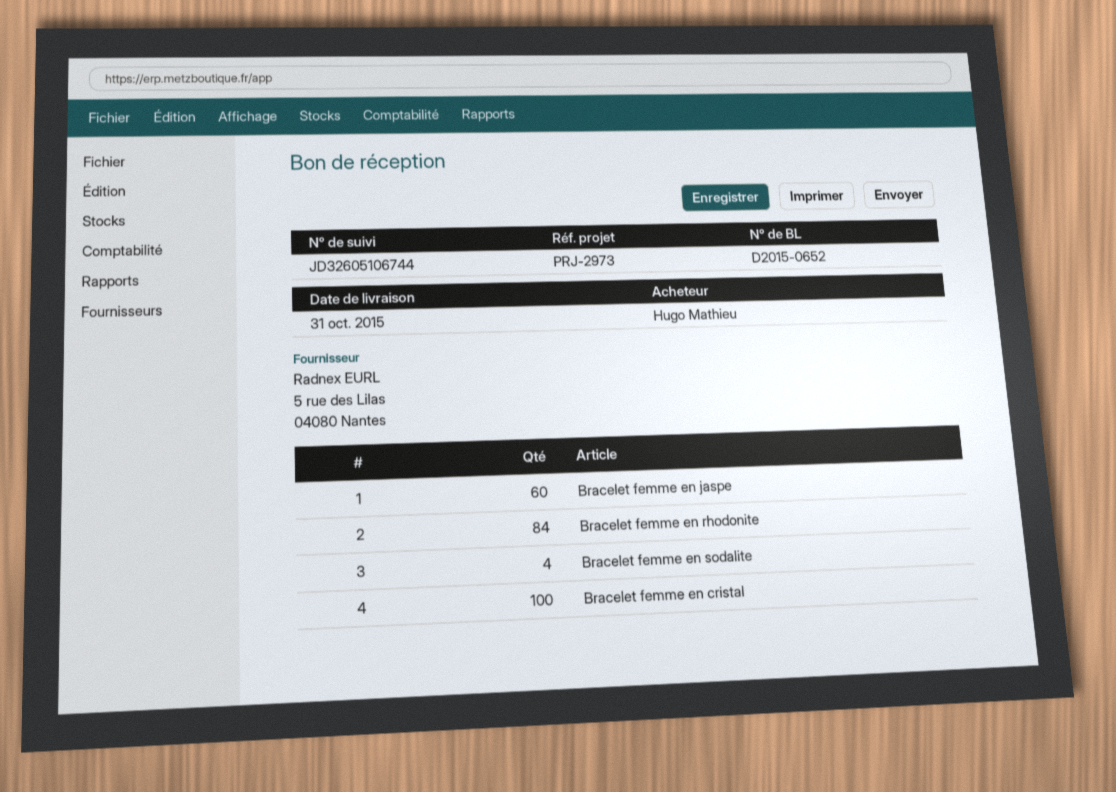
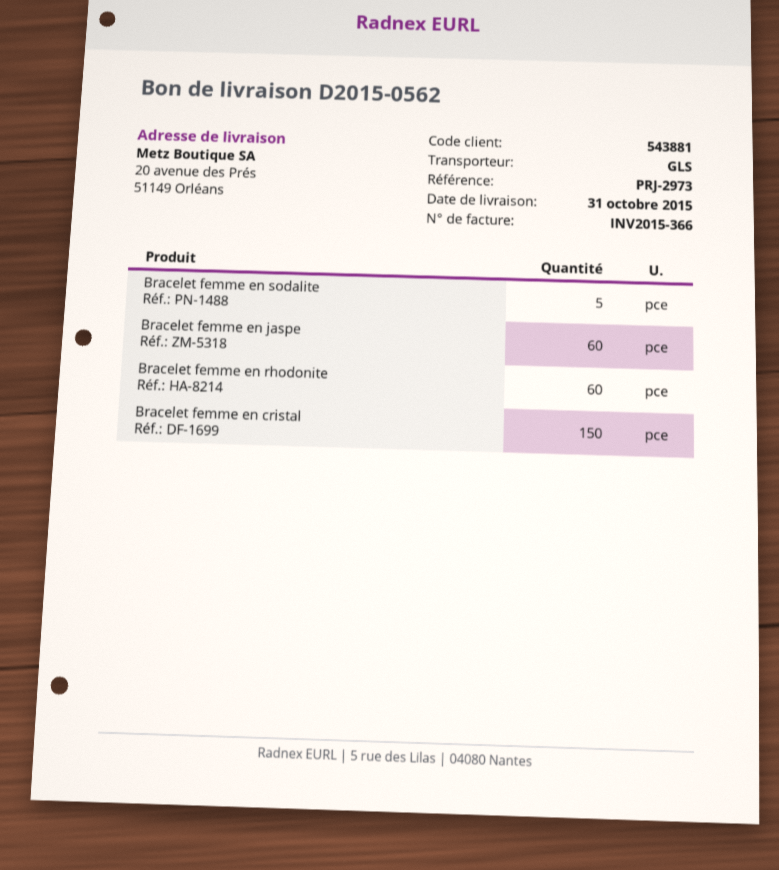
delivery note number: D2015-0652 -> D2015-0562
Bracelet femme en rhodonite: 84 -> 60
Bracelet femme en sodalite: 4 -> 5
Bracelet femme en cristal: 100 -> 150

